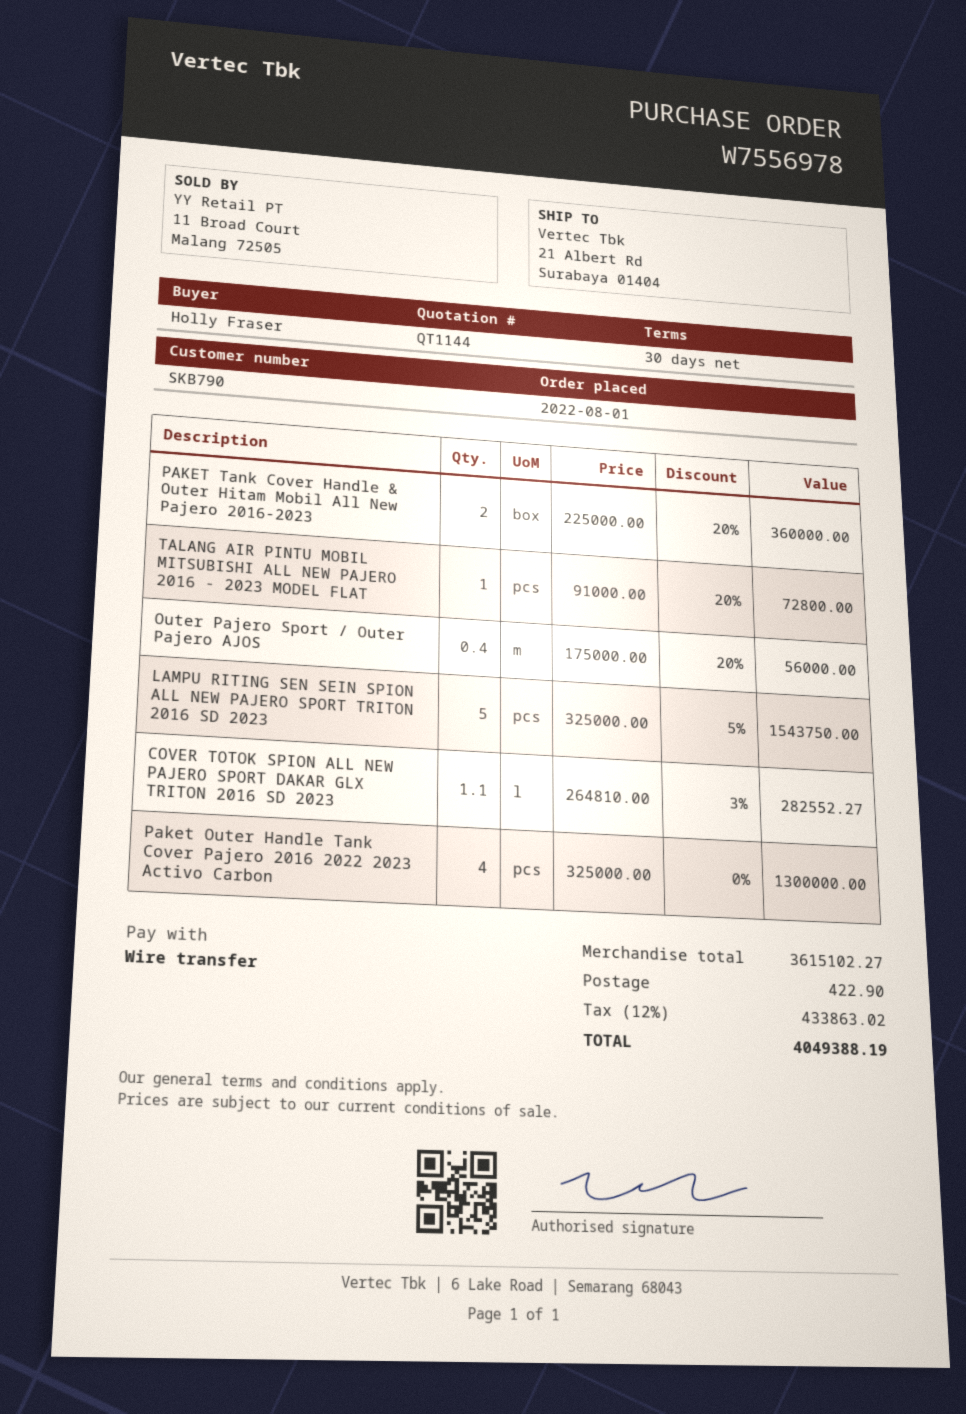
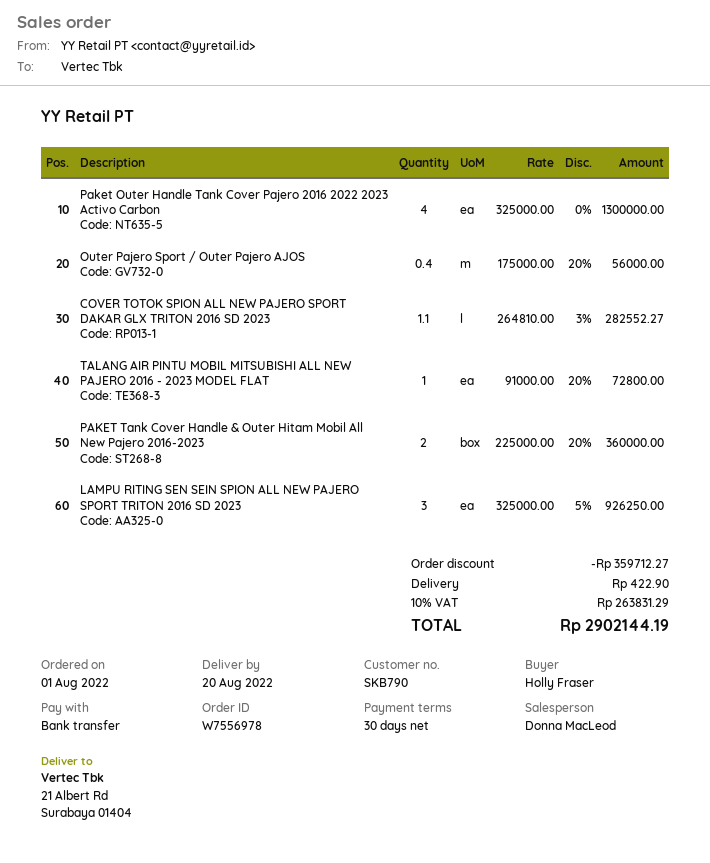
LAMPU RITING SEN SEIN SPION ALL NEW PAJERO SPORT TRITON 2016 SD 2023: 5 x 325000.00 - 5% = 1543750.00 -> 3 x 325000.00 - 5% = 926250.00
discount: none -> 359712.27
tax: 12% = 433863.02 -> 10% = 263831.29
total: 4049388.19 -> 2902144.19

